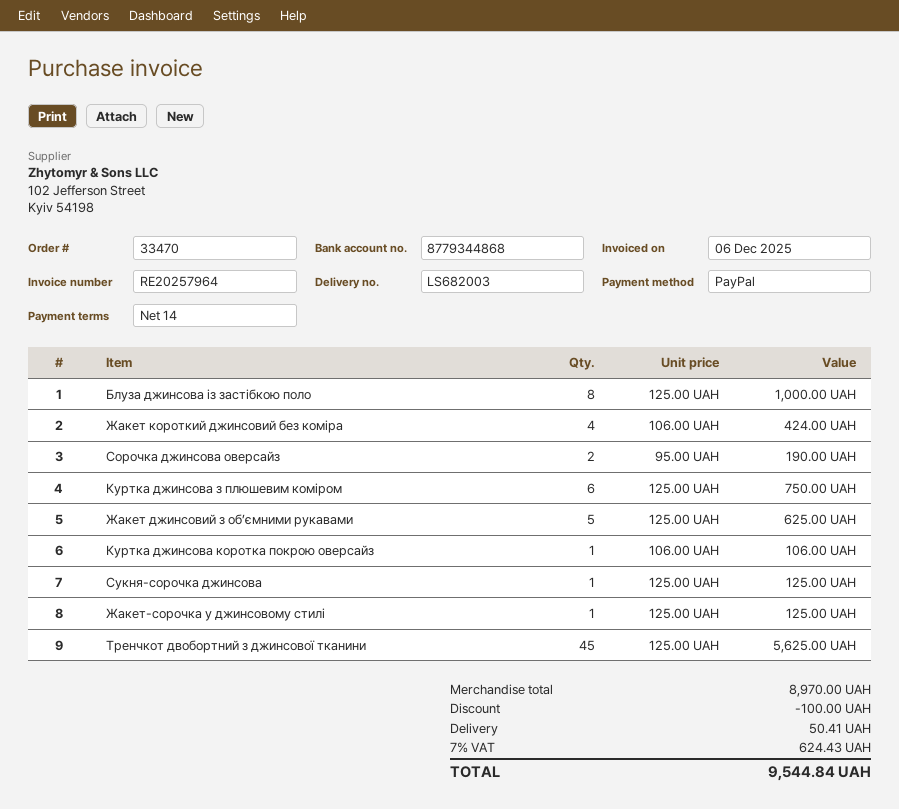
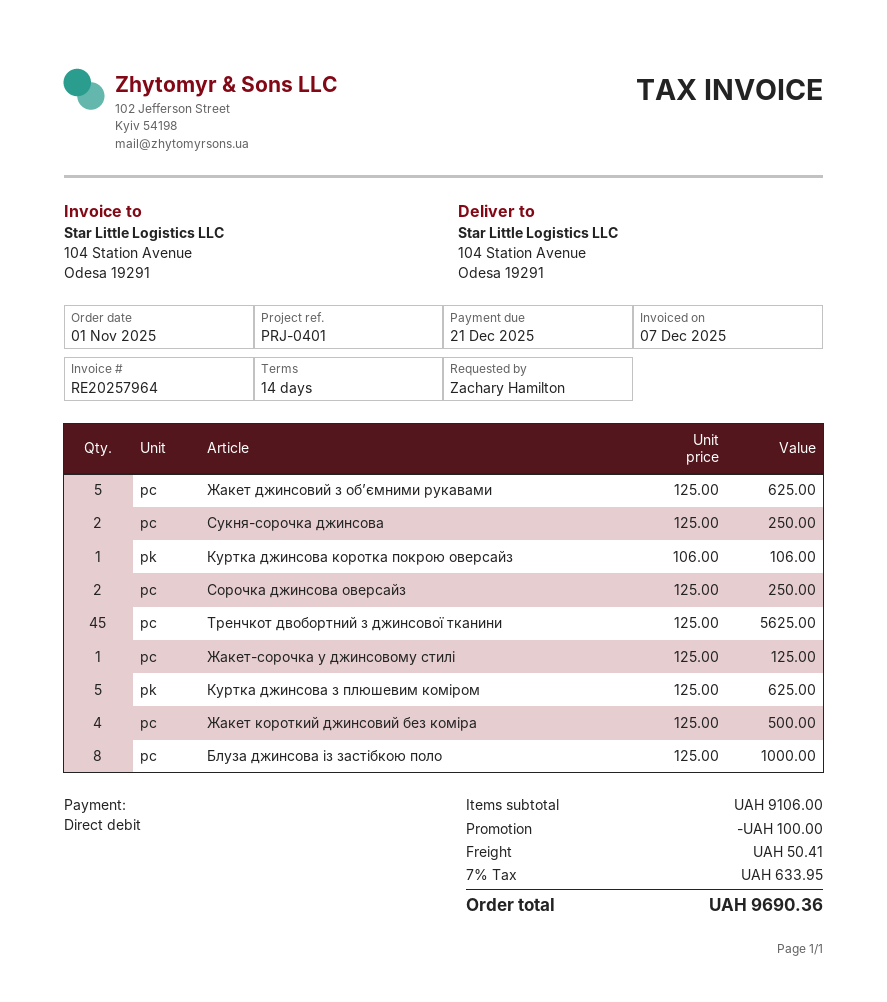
invoice date: 2025-12-06 -> 2025-12-07
payment method: PayPal -> direct debit
Жакет короткий джинсовий без коміра: 4 x 106.00 = 424.00 -> 4 x 125.00 = 500.00
Сорочка джинсова оверсайз: 2 x 95.00 = 190.00 -> 2 x 125.00 = 250.00
Куртка джинсова з плюшевим коміром: 6 x 125.00 = 750.00 -> 5 x 125.00 = 625.00
Сукня-сорочка джинсова: 1 x 125.00 = 125.00 -> 2 x 125.00 = 250.00
subtotal: 8970.00 -> 9106.00
tax: 7% = 624.43 -> 7% = 633.95
total: 9544.84 -> 9690.36

